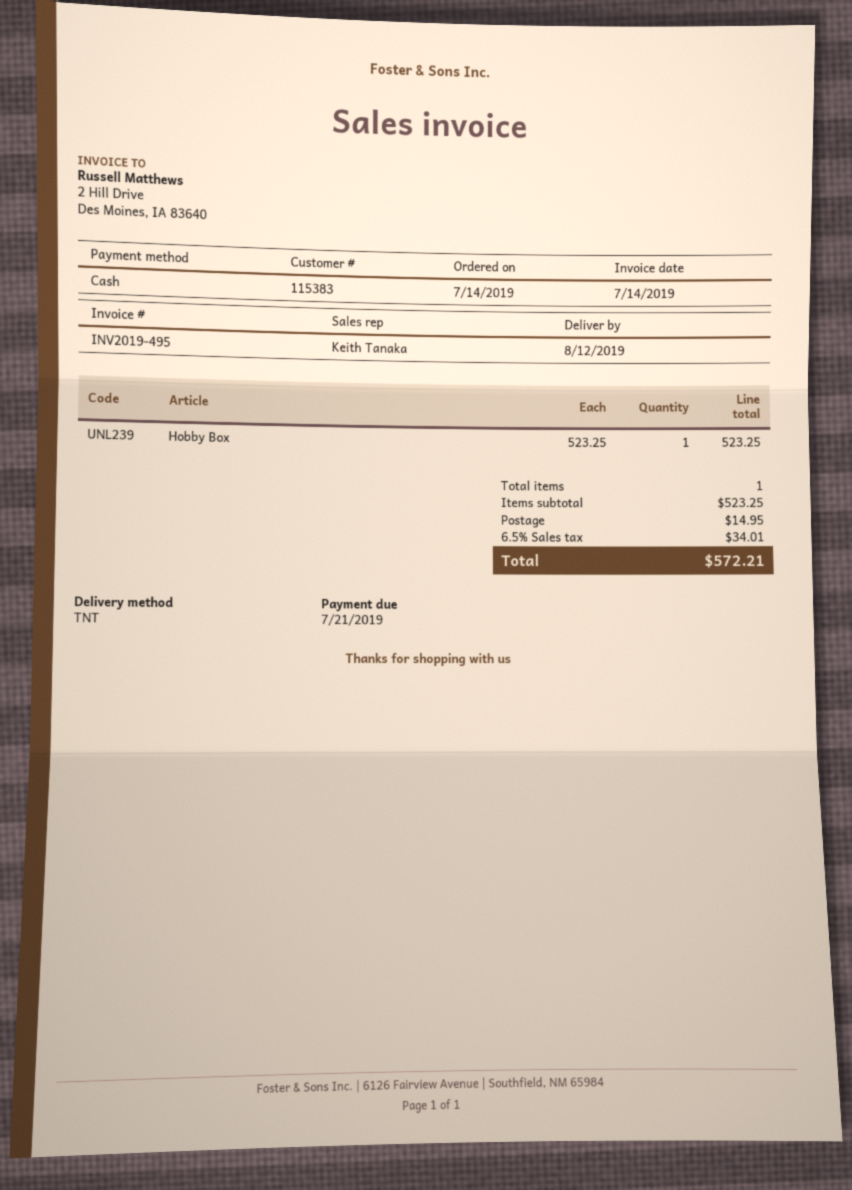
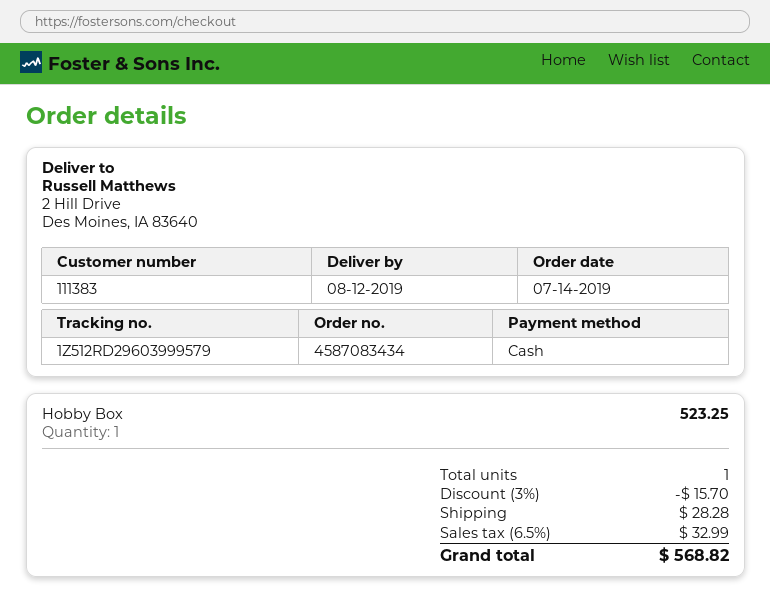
customer number: 115383 -> 111383
discount: none -> 3% = 15.70
shipping: 14.95 -> 28.28
tax: 6.5% = 34.01 -> 6.5% = 32.99
total: 572.21 -> 568.82

